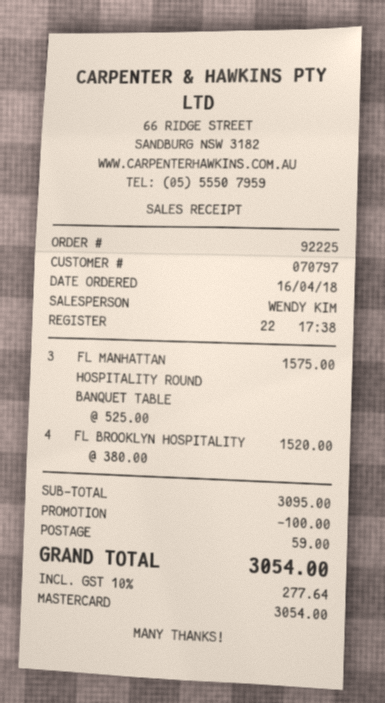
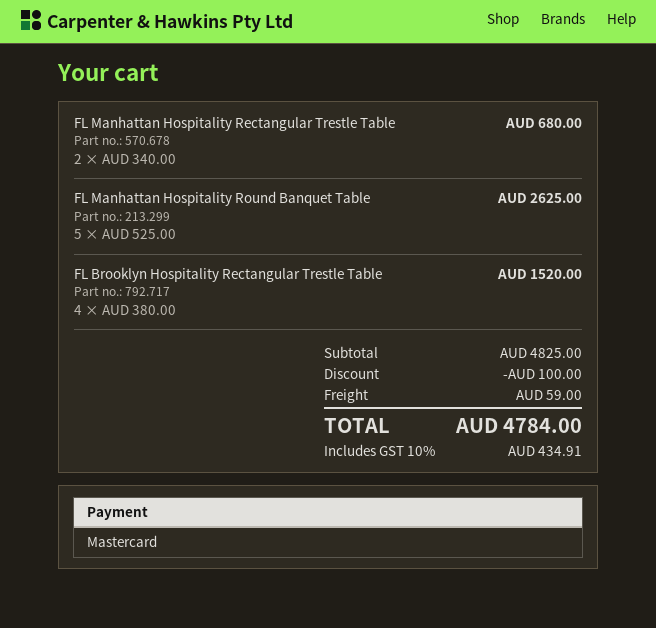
FL MANHATTAN HOSPITALITY ROUND BANQUET TABLE: 3 x 525.00 = 1575.00 -> 5 x 525.00 = 2625.00
FL Manhattan Hospitality Rectangular Trestle Table: none -> 2 x 340.00 = 680.00
subtotal: 3095.00 -> 4825.00
tax: 10% = 277.64 -> 10% = 434.91
total: 3054.00 -> 4784.00

